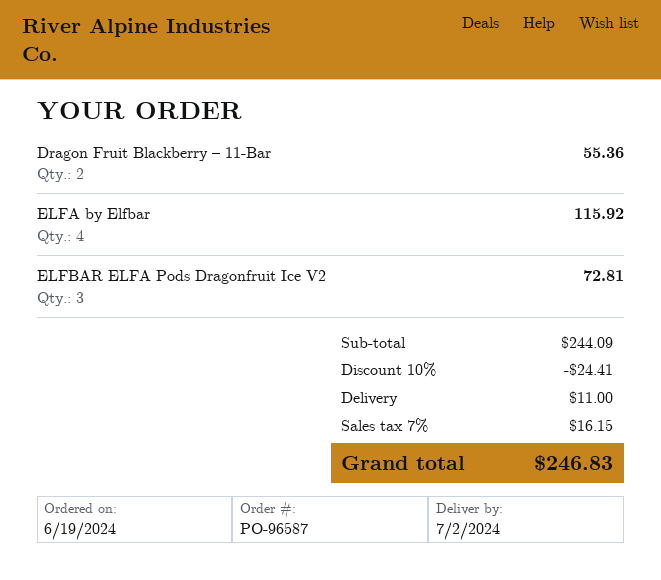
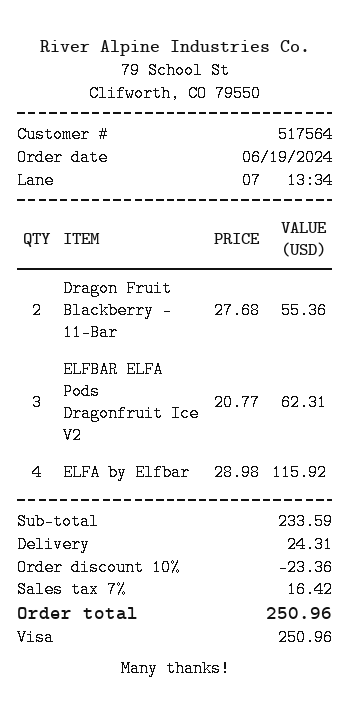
ELFBAR ELFA Pods Dragonfruit Ice V2: 3 for 72.81 -> 3 for 62.31
subtotal: 244.09 -> 233.59
discount: 10% = 24.41 -> 10% = 23.36
shipping: 11.00 -> 24.31
tax: 7% = 16.15 -> 7% = 16.42
total: 246.83 -> 250.96

